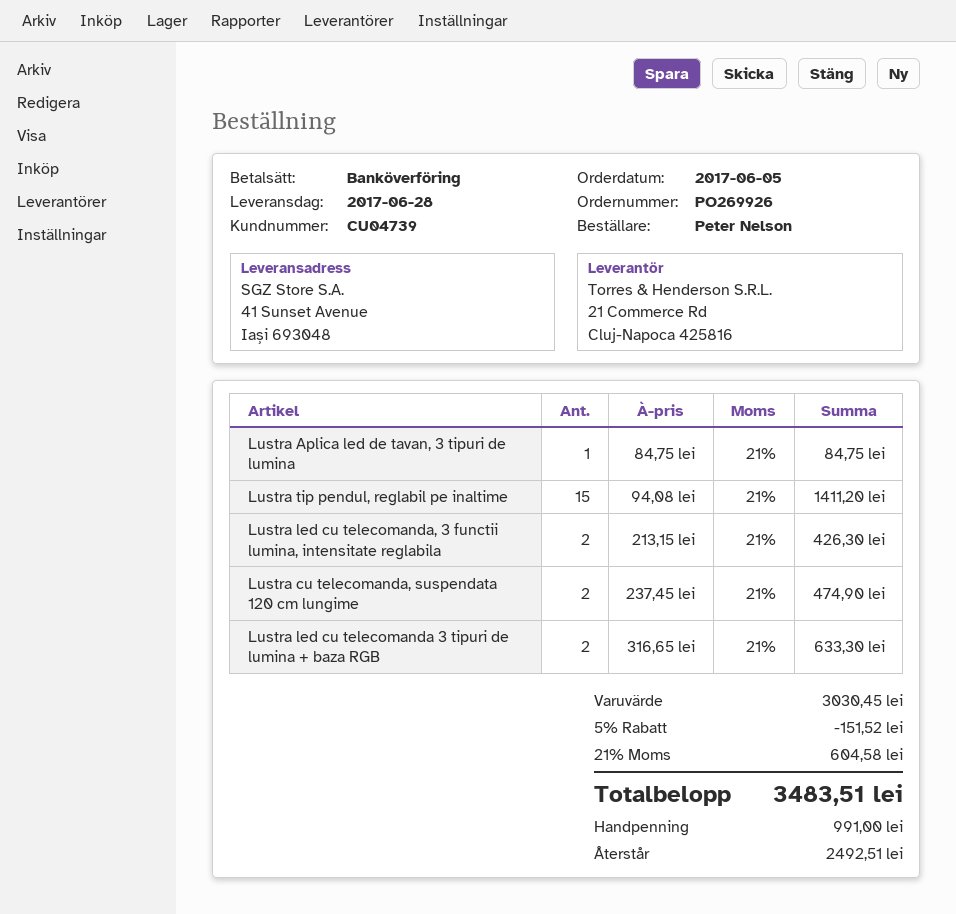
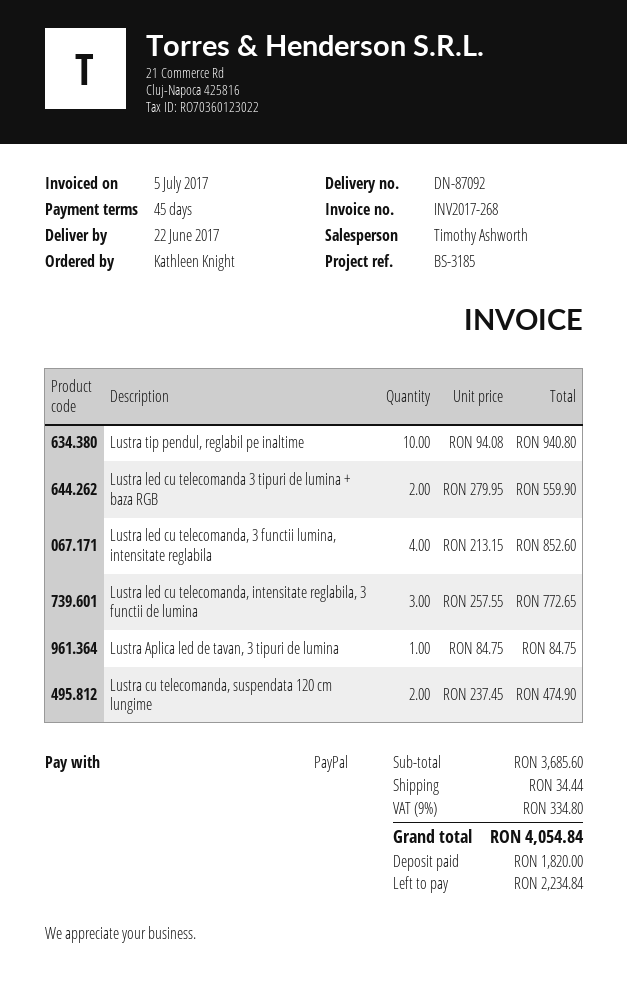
delivery date: 2017-06-28 -> 2017-06-22
ordered by: Peter Nelson -> Kathleen Knight
payment method: bank transfer -> PayPal
Lustra tip pendul, reglabil pe inaltime: 15 x 94.08 = 1411.20 -> 10 x 94.08 = 940.80
Lustra led cu telecomanda, 3 functii lumina, intensitate reglabila: 2 x 213.15 = 426.30 -> 4 x 213.15 = 852.60
Lustra led cu telecomanda 3 tipuri de lumina + baza RGB: 2 x 316.65 = 633.30 -> 2 x 279.95 = 559.90
Lustra led cu telecomanda, intensitate reglabila, 3 functii de lumina: none -> 3 x 257.55 = 772.65
subtotal: 3030.45 -> 3685.60
discount: 5% = 151.52 -> none
shipping: none -> 34.44
tax: 21% = 604.58 -> 9% = 334.80
total: 3483.51 -> 4054.84
deposit: 991.00 -> 1820.00
balance: 2492.51 -> 2234.84

